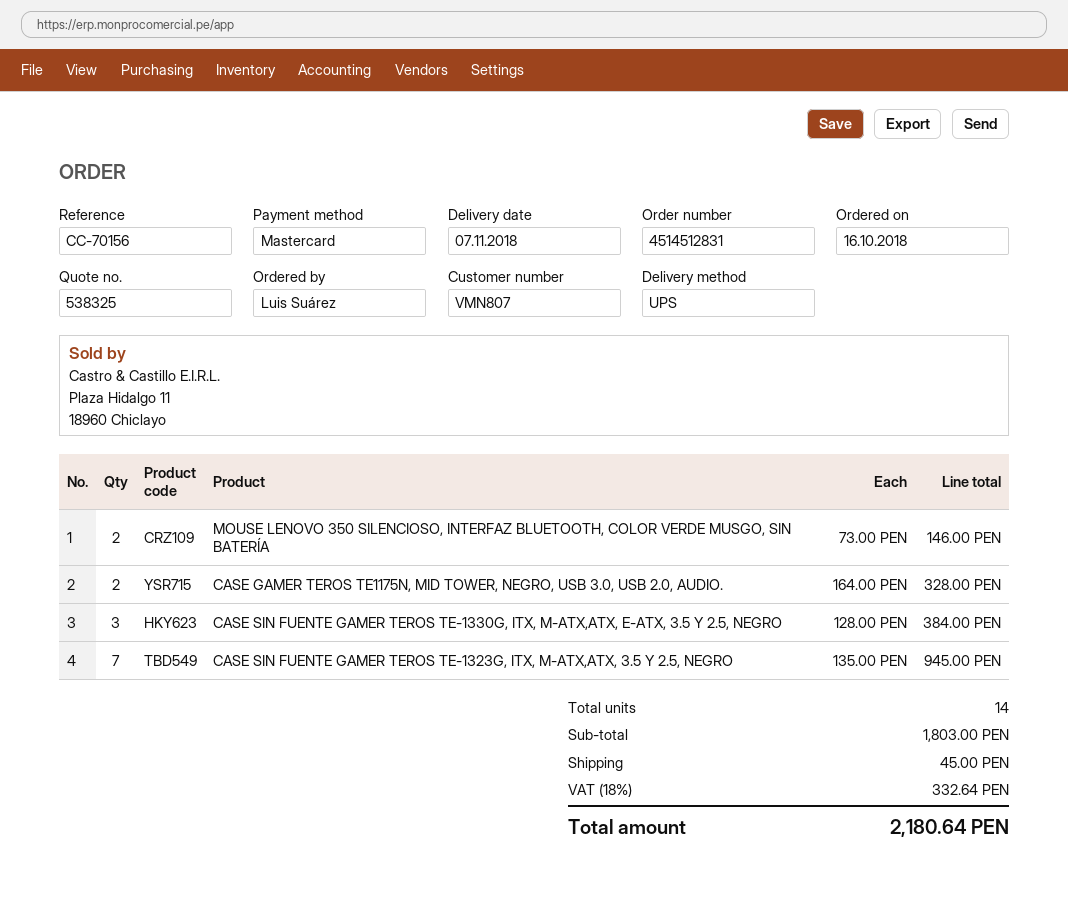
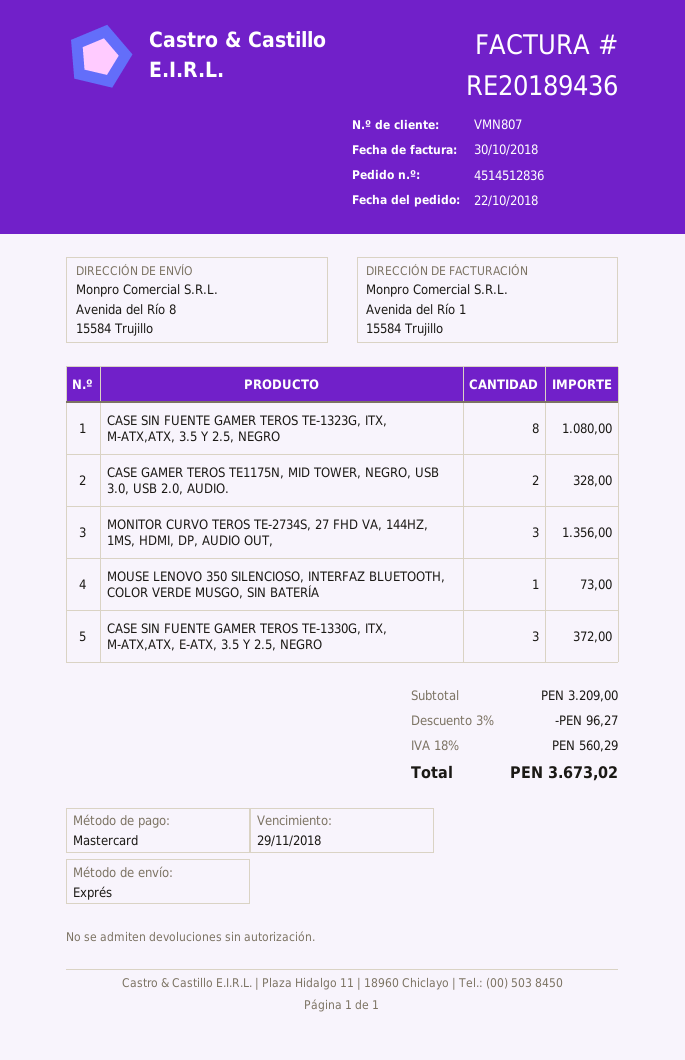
order number: 4514512831 -> 4514512836
order date: 2018-10-16 -> 2018-10-22
shipping method: UPS -> express
MOUSE LENOVO 350 SILENCIOSO, INTERFAZ BLUETOOTH, COLOR VERDE MUSGO, SIN BATERÍA: 2 for 146.00 -> 1 for 73.00
CASE SIN FUENTE GAMER TEROS TE-1330G, ITX, M-ATX,ATX, E-ATX, 3.5 Y 2.5, NEGRO: 3 for 384.00 -> 3 for 372.00
CASE SIN FUENTE GAMER TEROS TE-1323G, ITX, M-ATX,ATX, 3.5 Y 2.5, NEGRO: 7 for 945.00 -> 8 for 1080.00
MONITOR CURVO TEROS TE-2734S, 27 FHD VA, 144HZ, 1MS, HDMI, DP, AUDIO OUT,: none -> 3 for 1356.00
subtotal: 1803.00 -> 3209.00
discount: none -> 3% = 96.27
shipping: 45.00 -> none
tax: 18% = 332.64 -> 18% = 560.29
total: 2180.64 -> 3673.02

